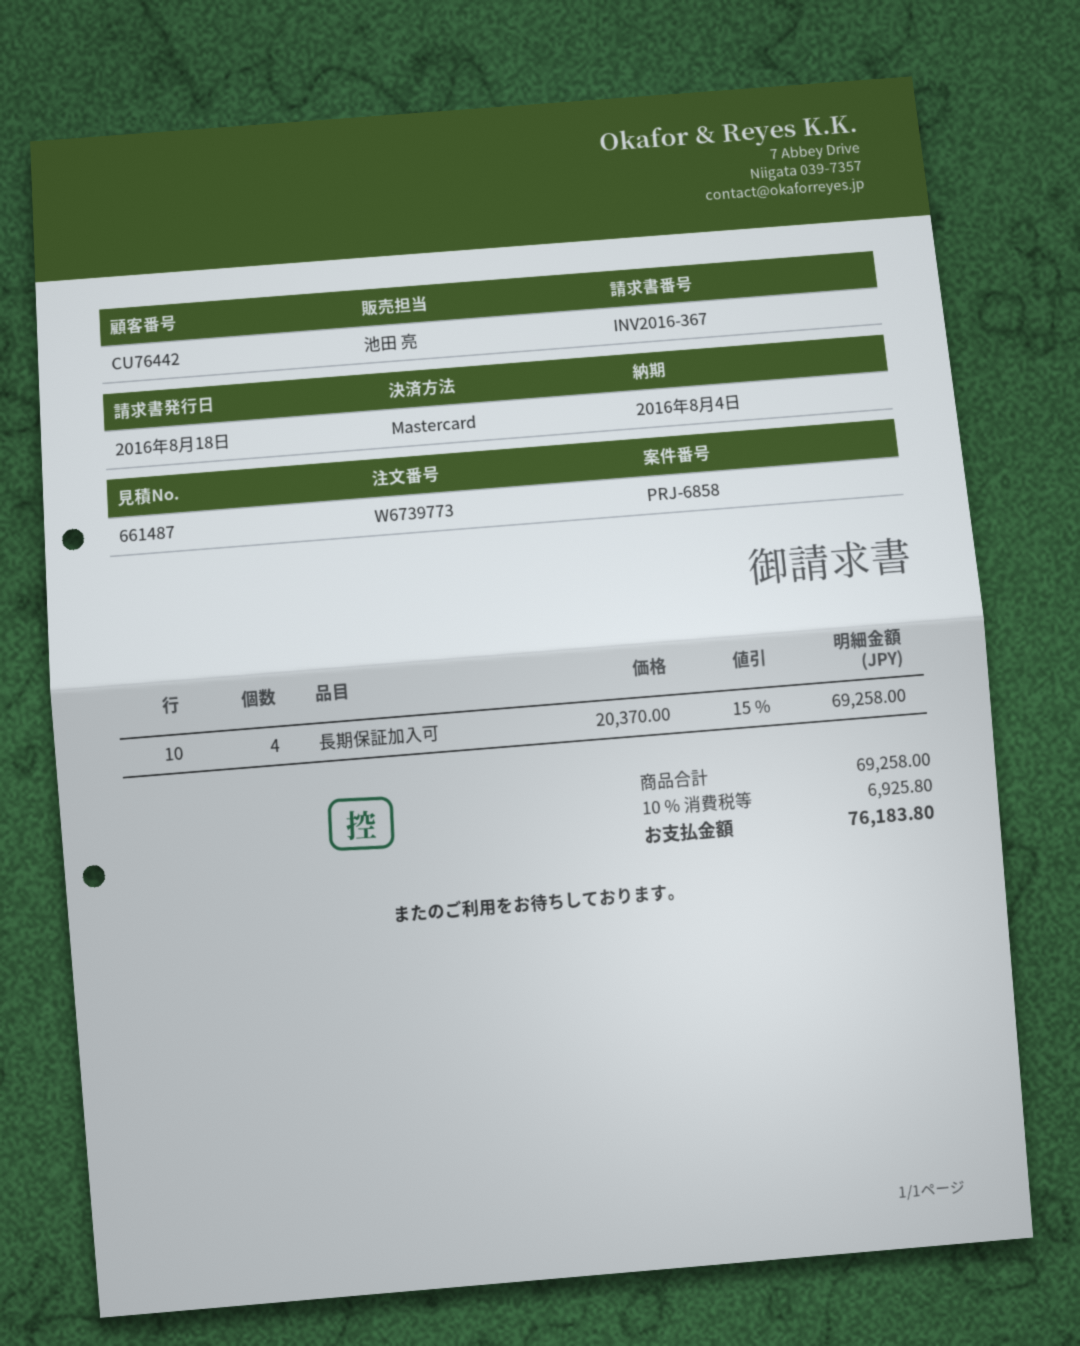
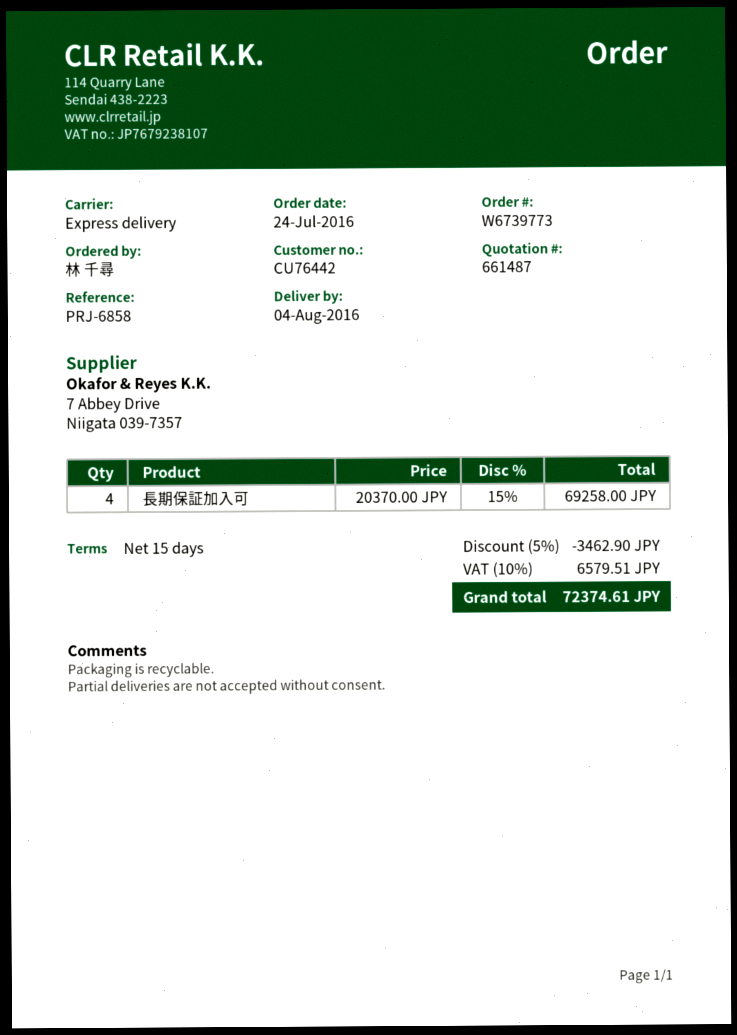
discount: none -> 5% = 3462.90
tax: 10% = 6925.80 -> 10% = 6579.51
total: 76183.80 -> 72374.61

